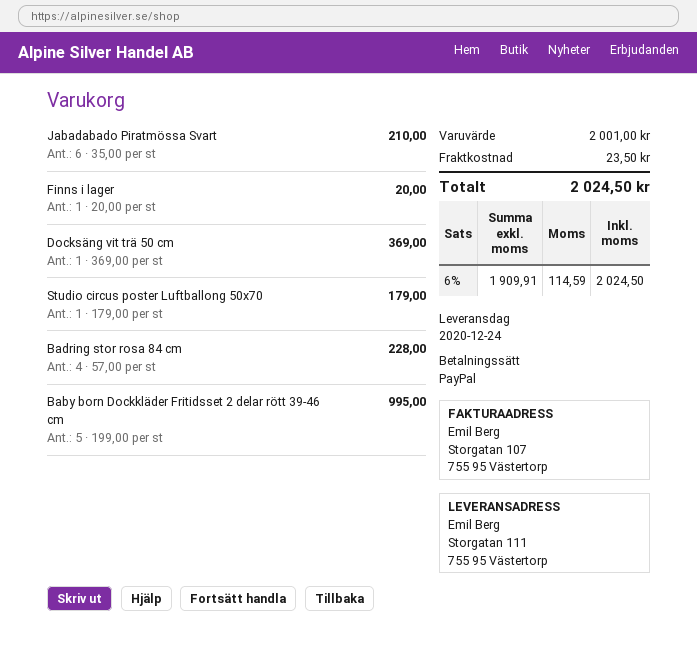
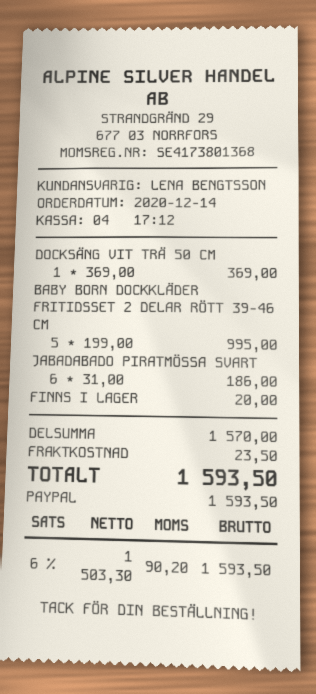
Jabadabado Piratmössa Svart: 6 x 35.00 = 210.00 -> 6 x 31.00 = 186.00
Studio circus poster Luftballong 50x70: 1 x 179.00 = 179.00 -> none
Badring stor rosa 84 cm: 4 x 57.00 = 228.00 -> none
subtotal: 2001.00 -> 1570.00
net: 1909.91 -> 1503.30
tax: 6% = 114.59 -> 6% = 90.20
total: 2024.50 -> 1593.50

